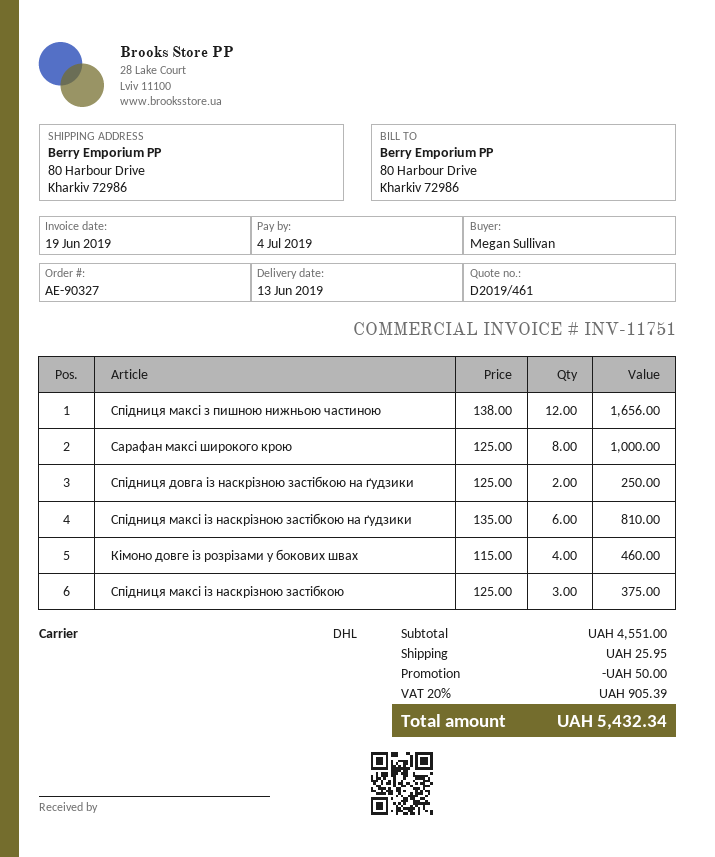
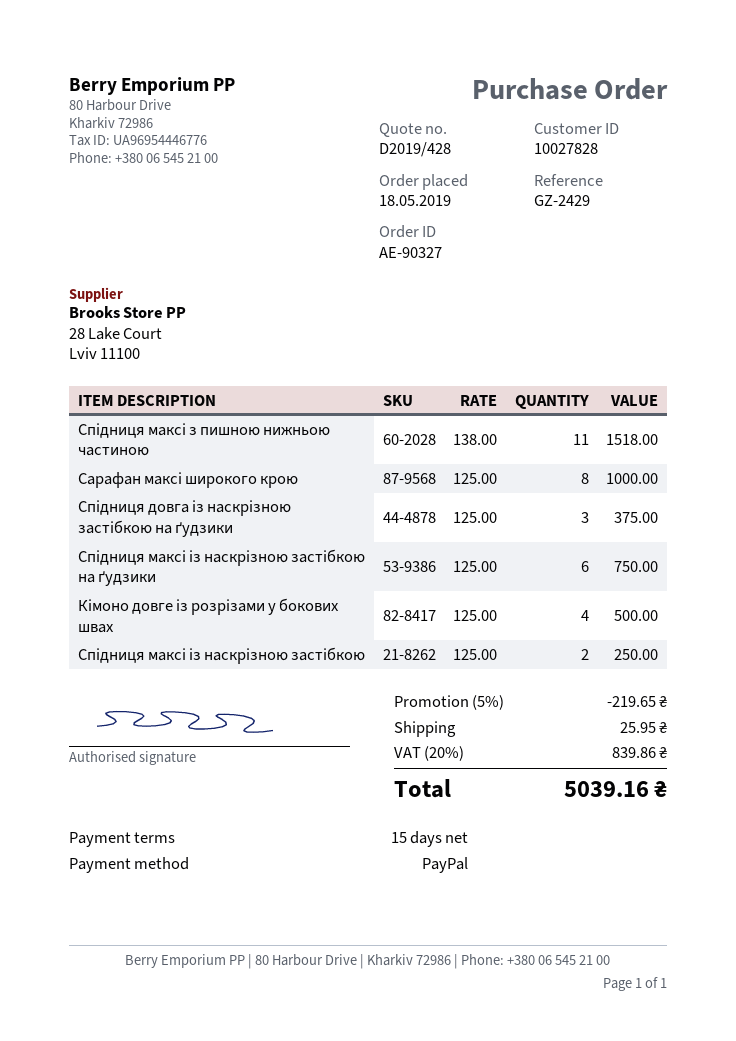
quote number: D2019/461 -> D2019/428
Спідниця максі з пишною нижньою частиною: 12 x 138.00 = 1656.00 -> 11 x 138.00 = 1518.00
Спідниця довга із наскрізною застібкою на ґудзики: 2 x 125.00 = 250.00 -> 3 x 125.00 = 375.00
Спідниця максі із наскрізною застібкою на ґудзики: 6 x 135.00 = 810.00 -> 6 x 125.00 = 750.00
Кімоно довге із розрізами у бокових швах: 4 x 115.00 = 460.00 -> 4 x 125.00 = 500.00
Спідниця максі із наскрізною застібкою: 3 x 125.00 = 375.00 -> 2 x 125.00 = 250.00
discount: 50.00 -> 219.65
tax: 20% = 905.39 -> 20% = 839.86
total: 5432.34 -> 5039.16

